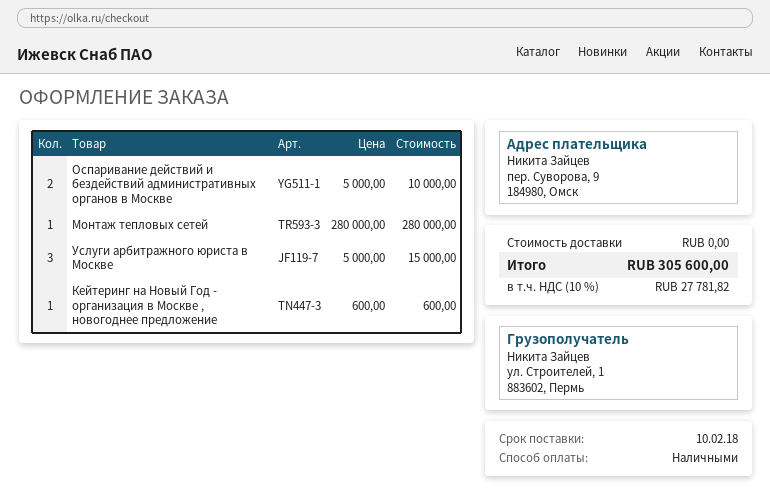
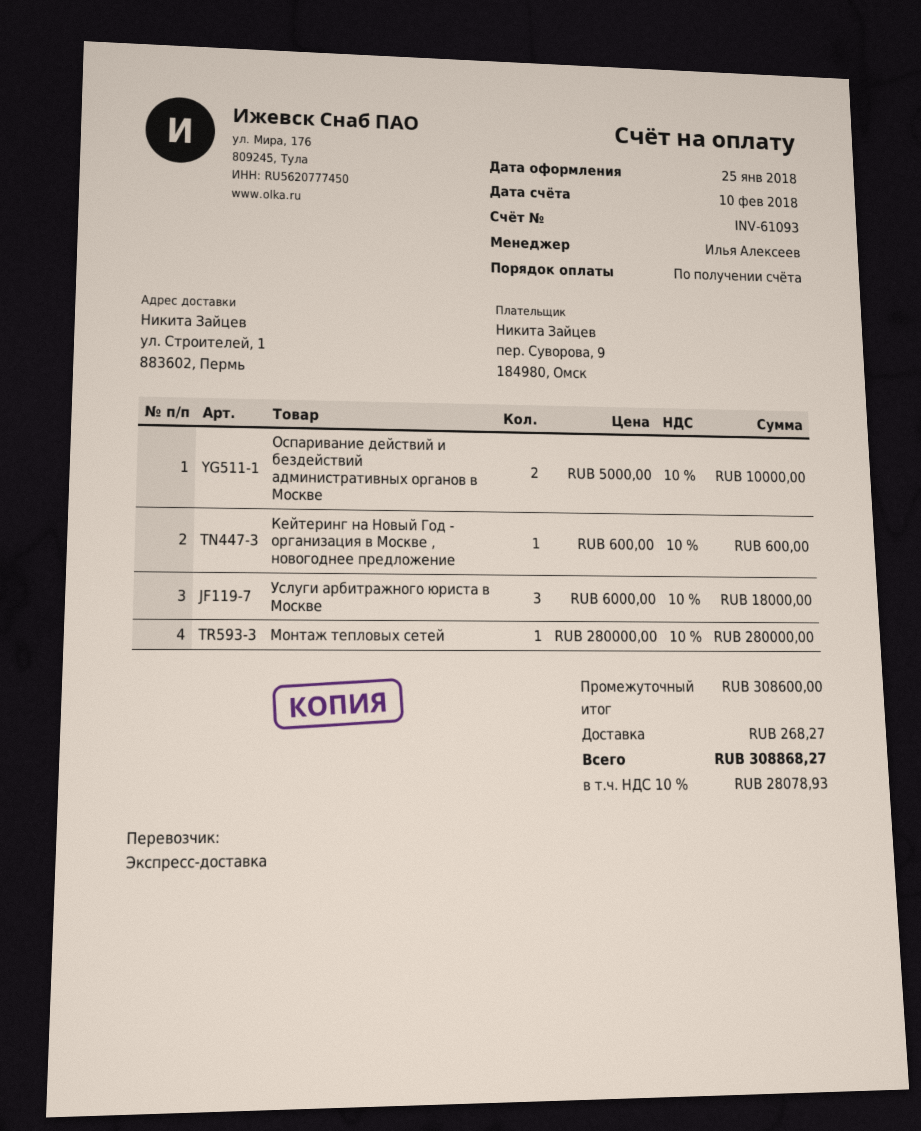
Услуги арбитражного юриста в Москве: 3 x 5000.00 = 15000.00 -> 3 x 6000.00 = 18000.00
shipping: 0.00 -> 268.27
tax: 10% = 27781.82 -> 10% = 28078.93
total: 305600.00 -> 308868.27

